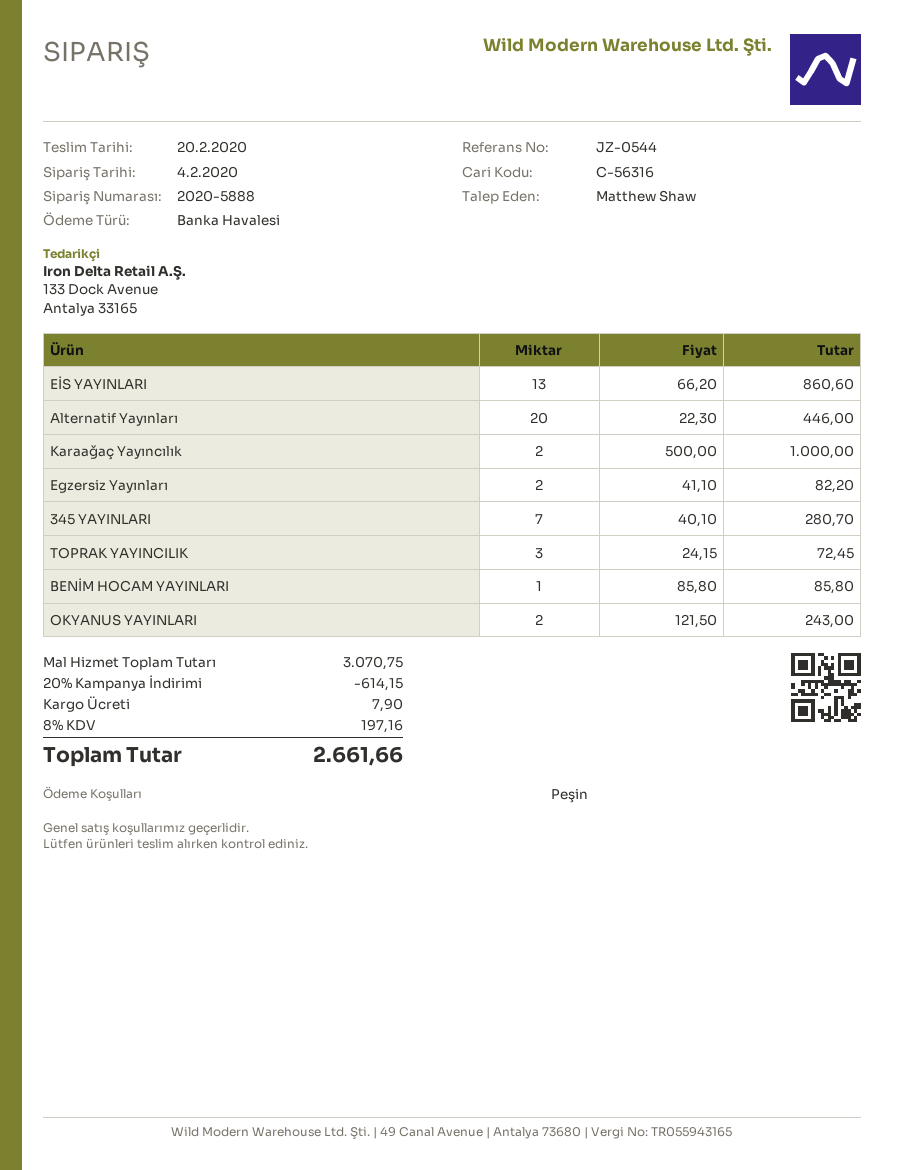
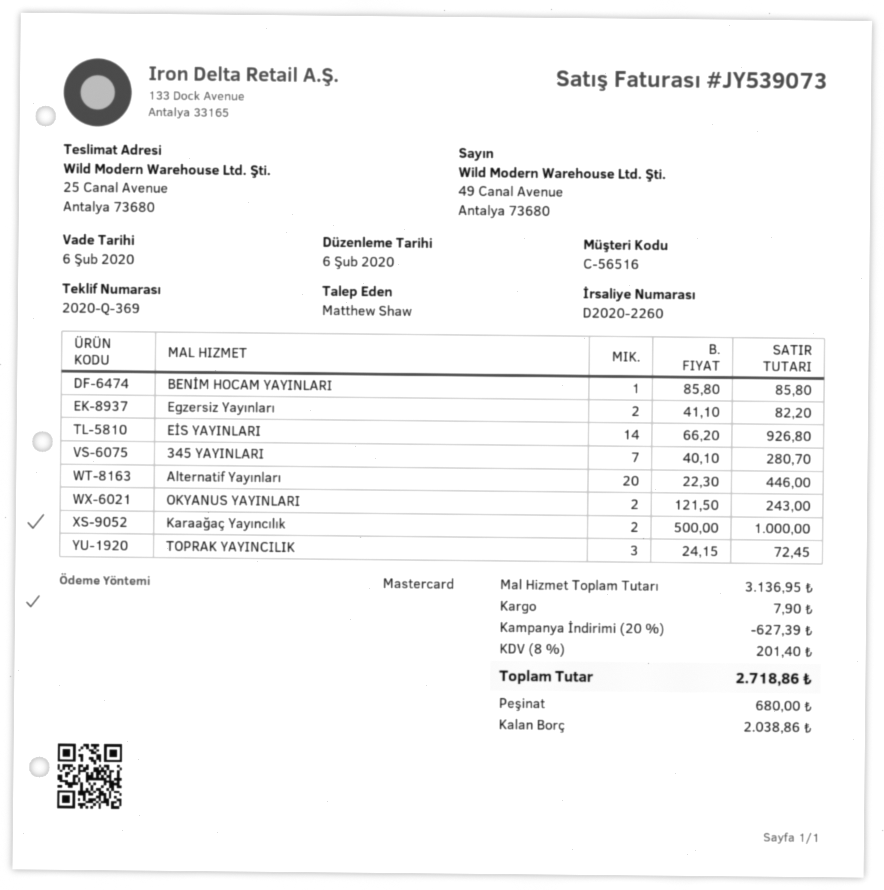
customer number: C-56316 -> C-56516
payment method: bank transfer -> Mastercard
EİS YAYINLARI: 13 x 66.20 = 860.60 -> 14 x 66.20 = 926.80
subtotal: 3070.75 -> 3136.95
discount: 20% = 614.15 -> 20% = 627.39
tax: 8% = 197.16 -> 8% = 201.40
total: 2661.66 -> 2718.86

